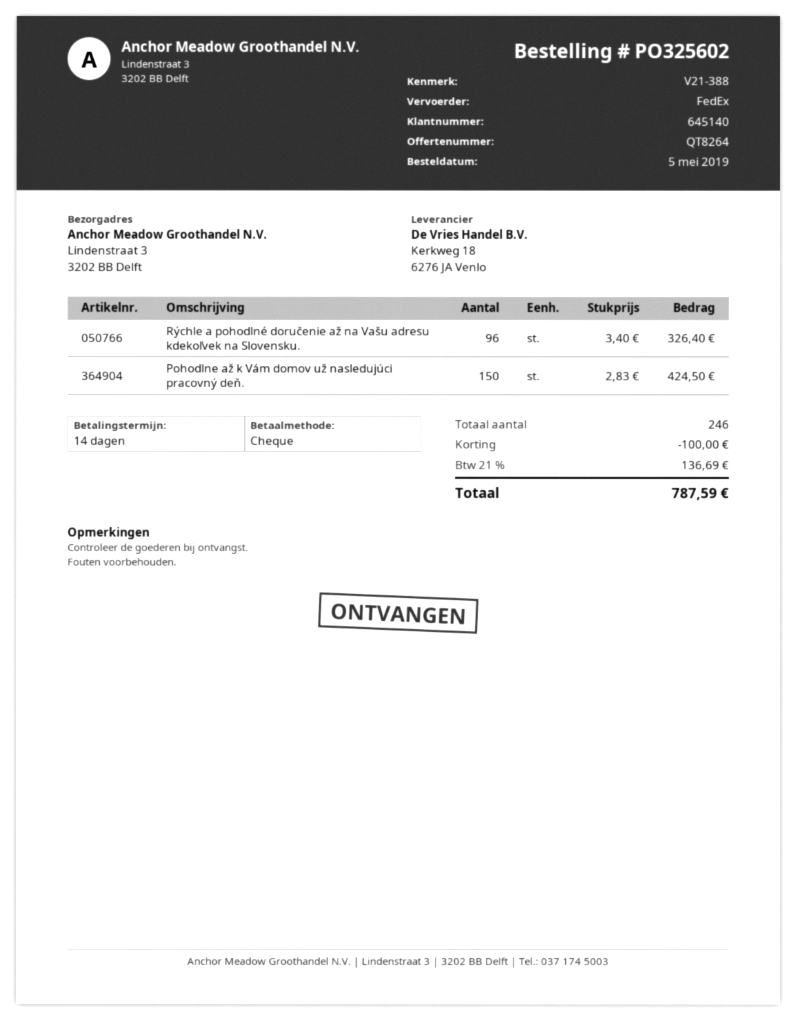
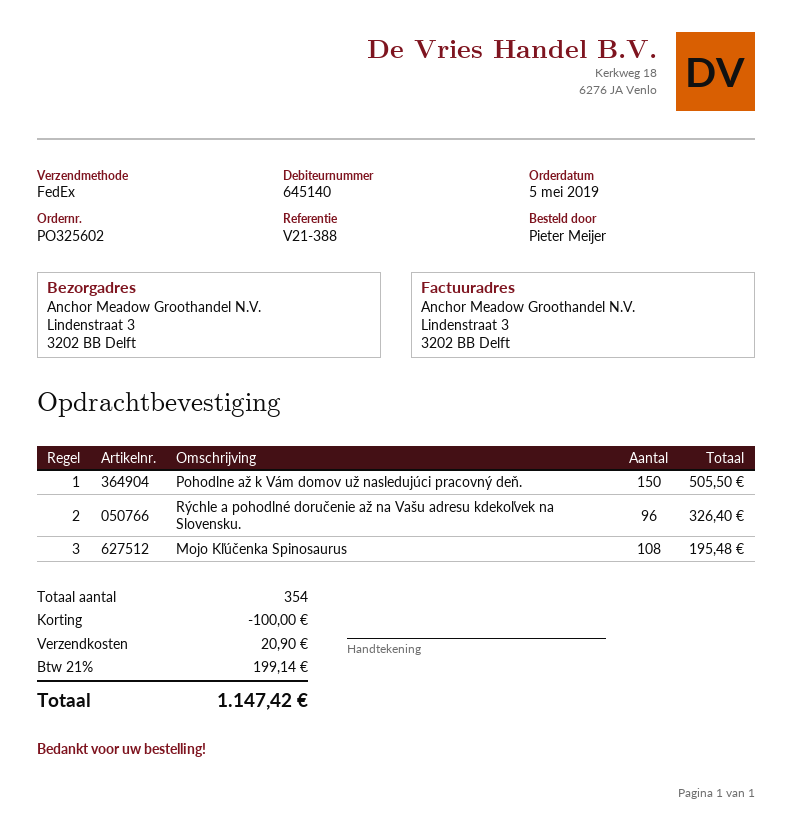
Pohodlne až k Vám domov už nasledujúci pracovný deň.: 150 for 424.50 -> 150 for 505.50
Mojo Kľúčenka Spinosaurus: none -> 108 for 195.48
total quantity: 246 -> 354
shipping: none -> 20.90
tax: 21% = 136.69 -> 21% = 199.14
total: 787.59 -> 1147.42

